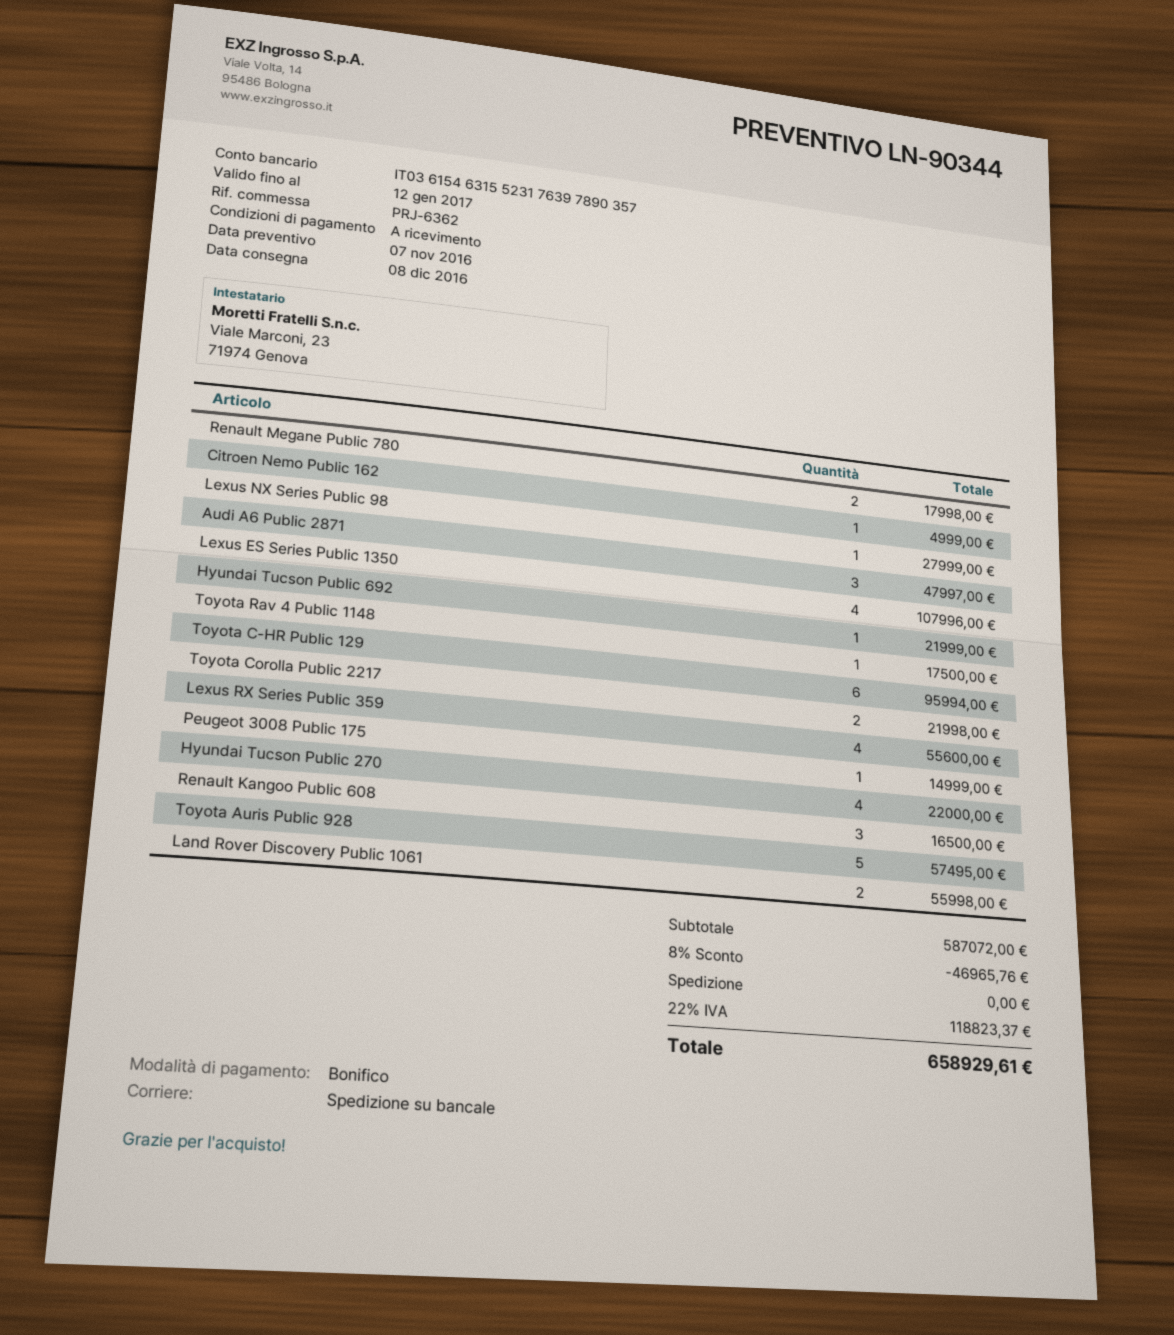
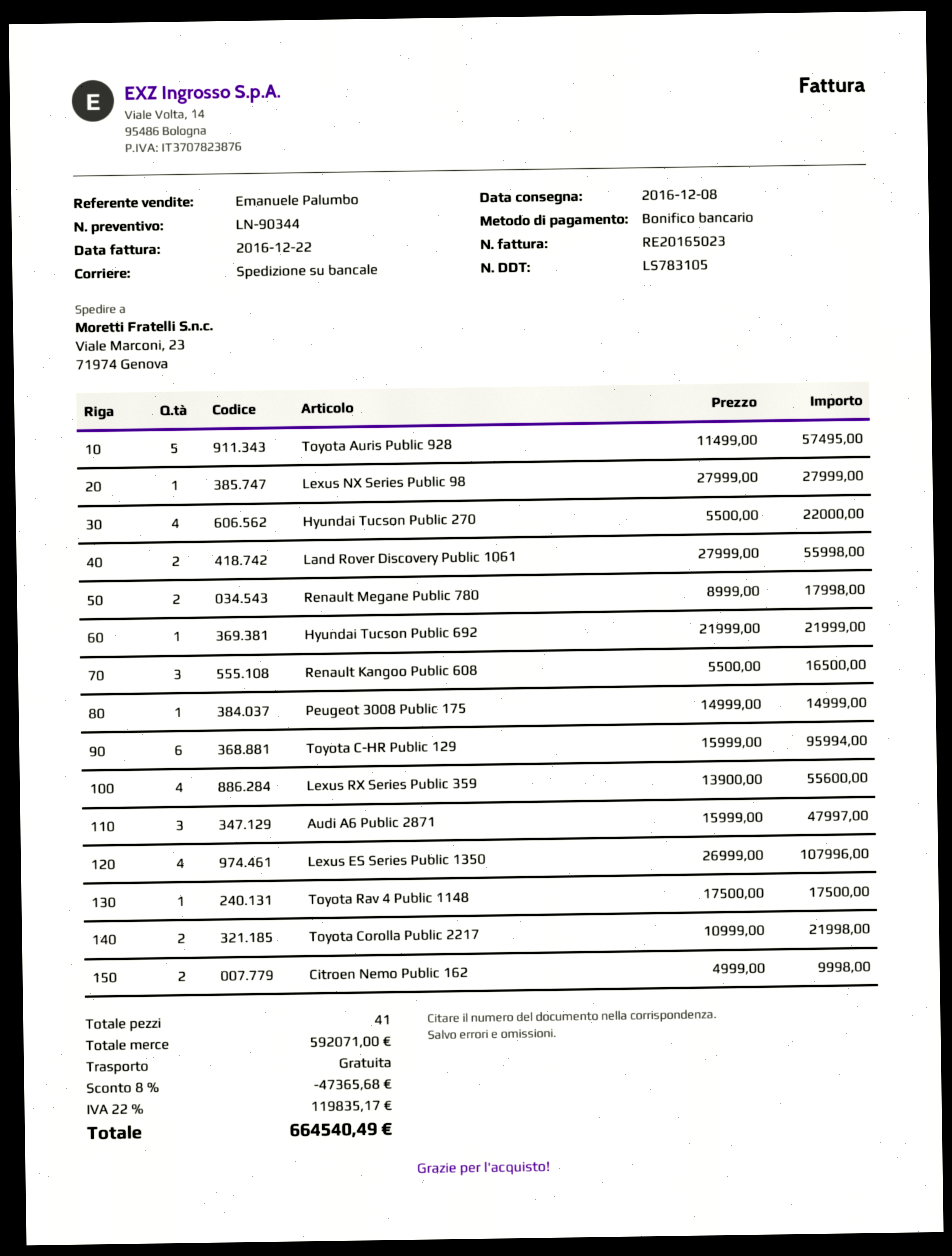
Citroen Nemo Public 162: 1 for 4999.00 -> 2 for 9998.00
subtotal: 587072.00 -> 592071.00
discount: 8% = 46965.76 -> 8% = 47365.68
tax: 22% = 118823.37 -> 22% = 119835.17
total: 658929.61 -> 664540.49

